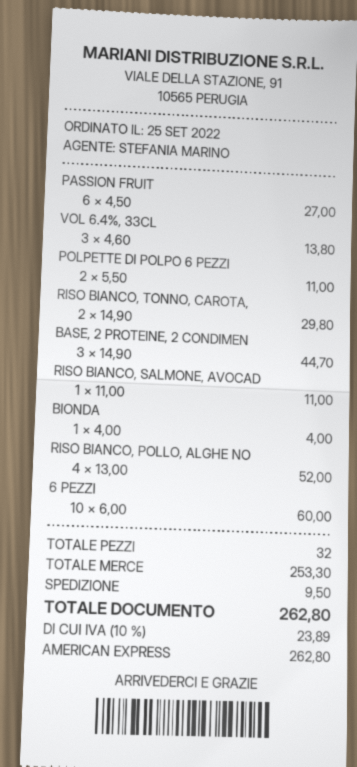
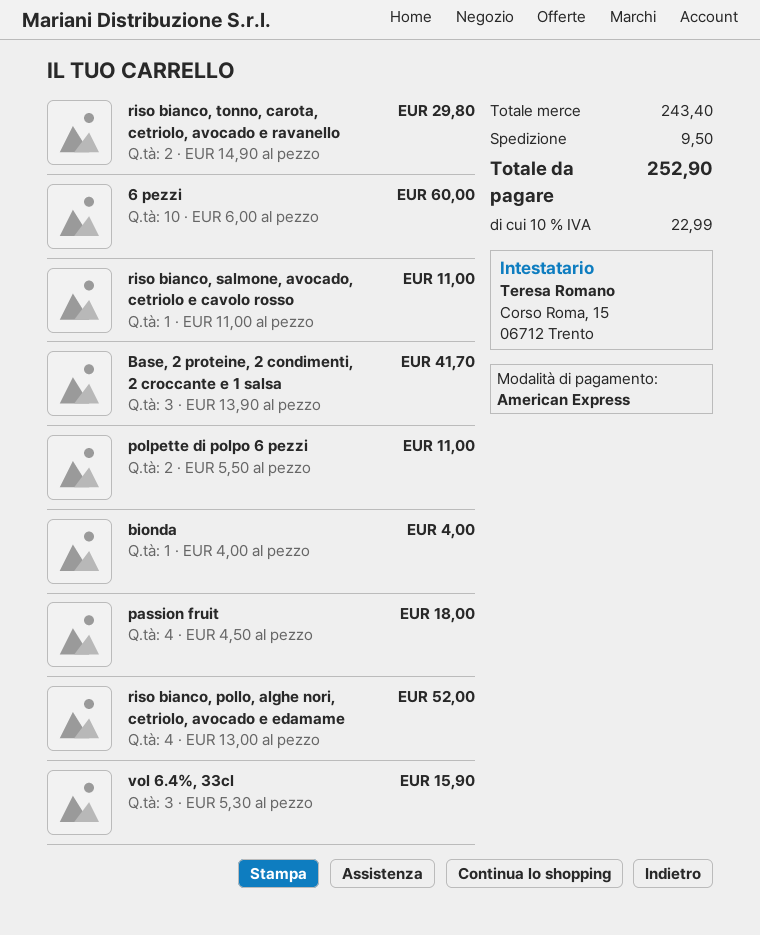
PASSION FRUIT: 6 x 4.50 = 27.00 -> 4 x 4.50 = 18.00
VOL 6.4%, 33CL: 3 x 4.60 = 13.80 -> 3 x 5.30 = 15.90
BASE, 2 PROTEINE, 2 CONDIMEN: 3 x 14.90 = 44.70 -> 3 x 13.90 = 41.70
subtotal: 253.30 -> 243.40
tax: 10% = 23.89 -> 10% = 22.99
total: 262.80 -> 252.90

